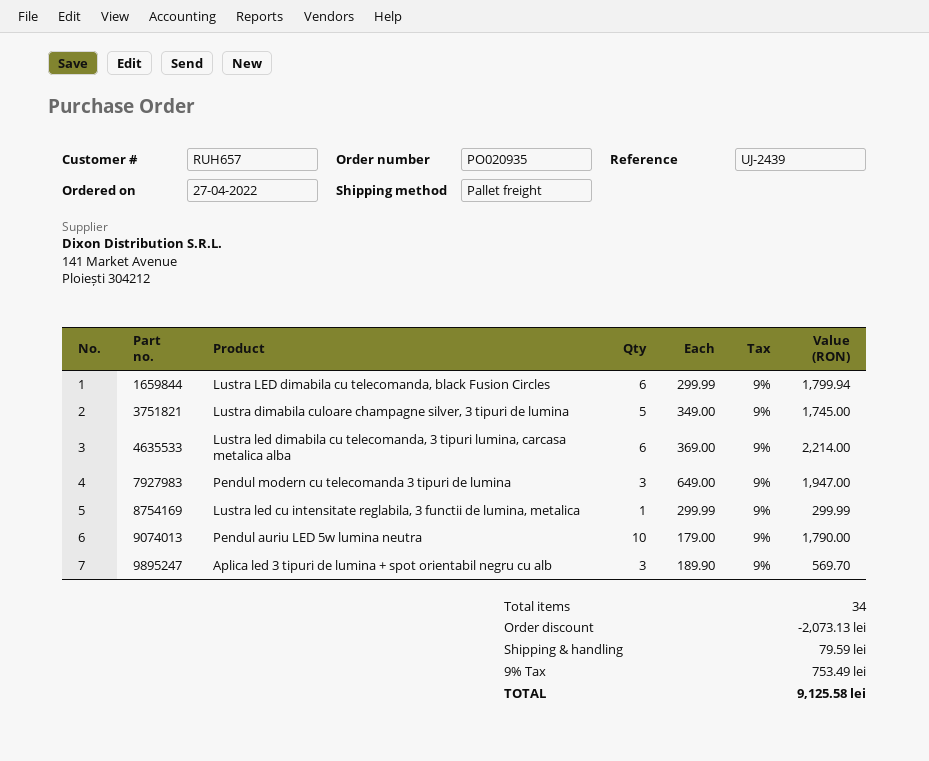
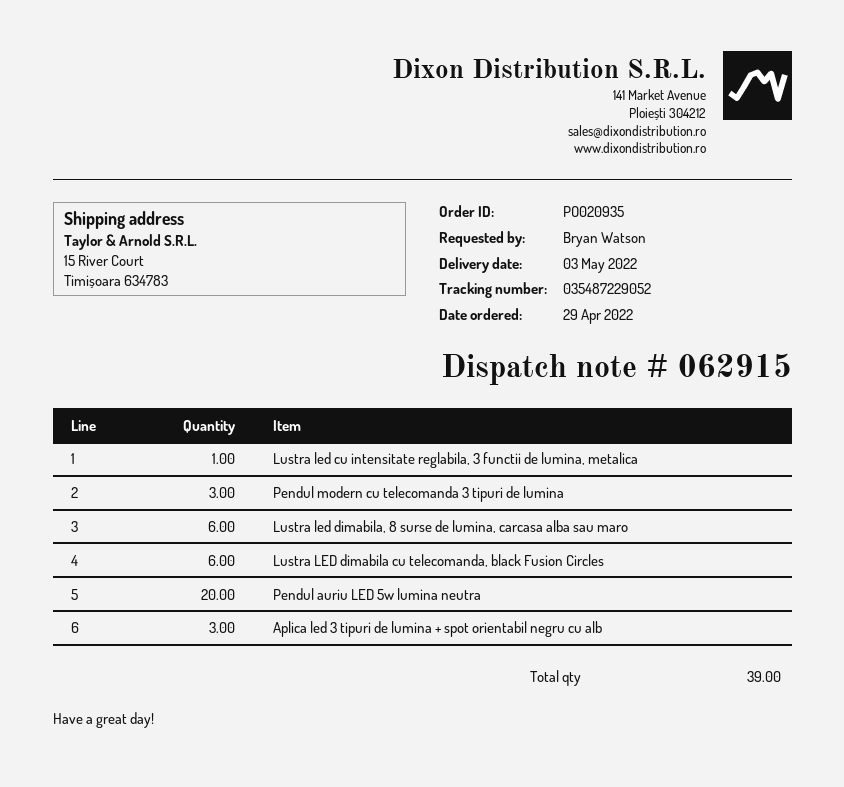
order date: 2022-04-27 -> 2022-04-29
Lustra dimabila culoare champagne silver, 3 tipuri de lumina: 5 -> none
Lustra led dimabila cu telecomanda, 3 tipuri lumina, carcasa metalica alba: 6 -> none
Pendul auriu LED 5w lumina neutra: 10 -> 20
Lustra led dimabila, 8 surse de lumina, carcasa alba sau maro: none -> 6
total quantity: 34 -> 39

